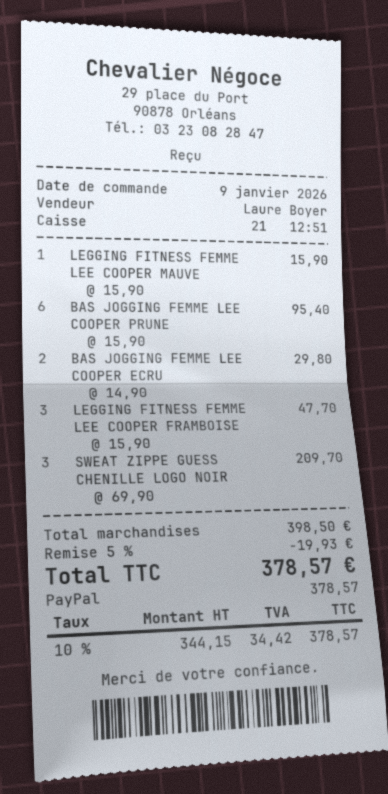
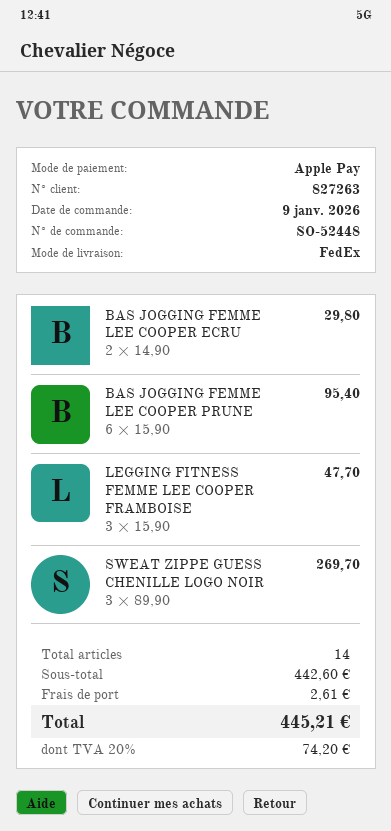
payment method: PayPal -> Apple Pay
LEGGING FITNESS FEMME LEE COOPER MAUVE: 1 x 15.90 = 15.90 -> none
SWEAT ZIPPE GUESS CHENILLE LOGO NOIR: 3 x 69.90 = 209.70 -> 3 x 89.90 = 269.70
subtotal: 398.50 -> 442.60
discount: 5% = 19.93 -> none
shipping: none -> 2.61
tax: 10% = 34.42 -> 20% = 74.20
total: 378.57 -> 445.21

